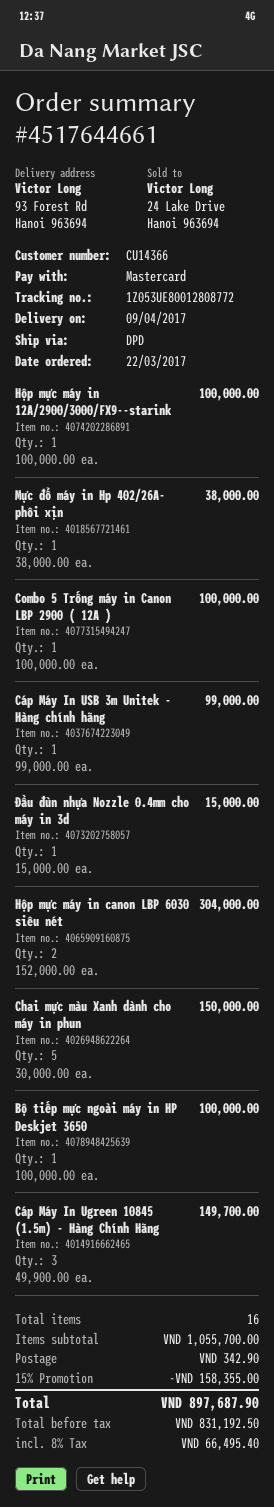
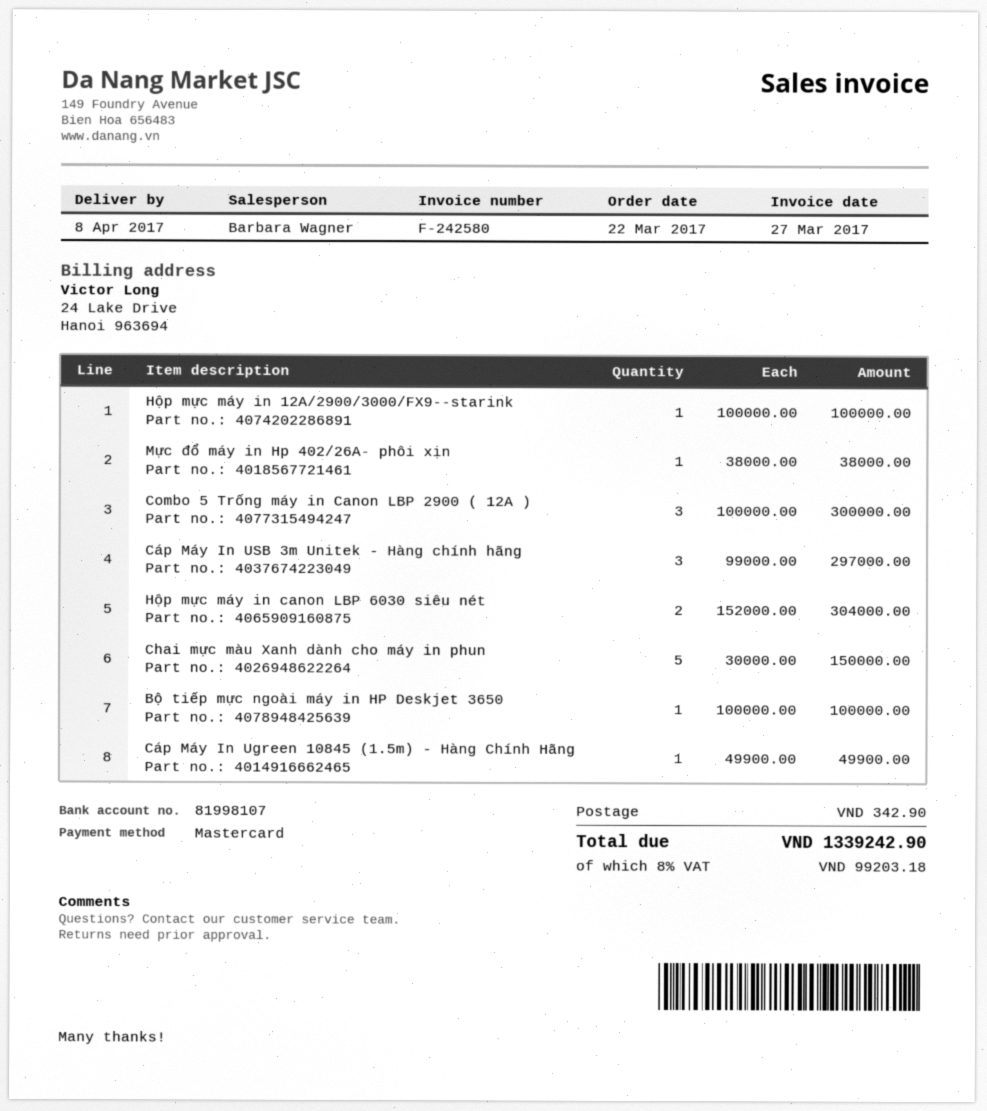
delivery date: 2017-04-09 -> 2017-04-08
Combo 5 Trống máy in Canon LBP 2900 ( 12A ): 1 x 100000.00 = 100000.00 -> 3 x 100000.00 = 300000.00
Cáp Máy In USB 3m Unitek - Hàng chính hãng: 1 x 99000.00 = 99000.00 -> 3 x 99000.00 = 297000.00
Đầu đùn nhựa Nozzle 0.4mm cho máy in 3d: 1 x 15000.00 = 15000.00 -> none
Cáp Máy In Ugreen 10845 (1.5m) - Hàng Chính Hãng: 3 x 49900.00 = 149700.00 -> 1 x 49900.00 = 49900.00
discount: 15% = 158355.00 -> none
tax: 8% = 66495.40 -> 8% = 99203.18
total: 897687.90 -> 1339242.90

